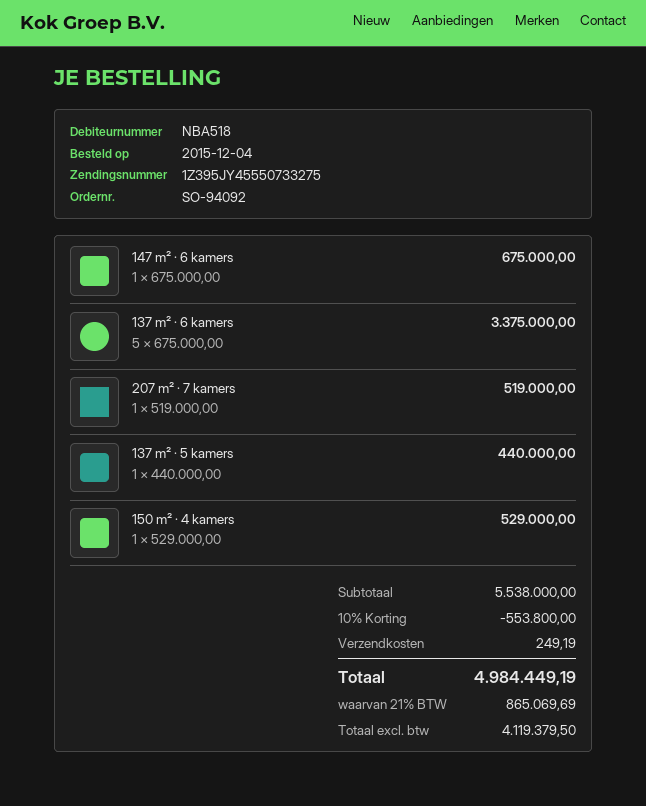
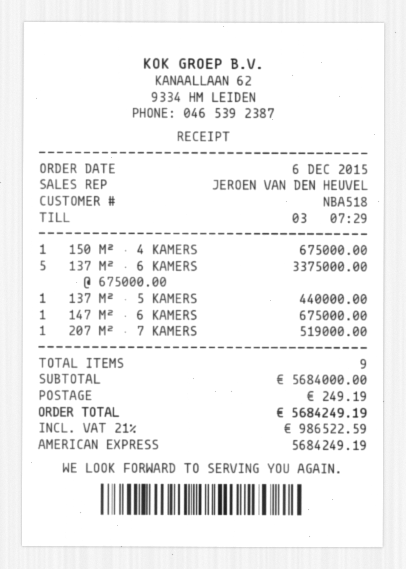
order date: 2015-12-04 -> 2015-12-06
150 m² · 4 kamers: 1 x 529000.00 = 529000.00 -> 1 x 675000.00 = 675000.00
subtotal: 5538000.00 -> 5684000.00
discount: 10% = 553800.00 -> none
tax: 21% = 865069.69 -> 21% = 986522.59
total: 4984449.19 -> 5684249.19

